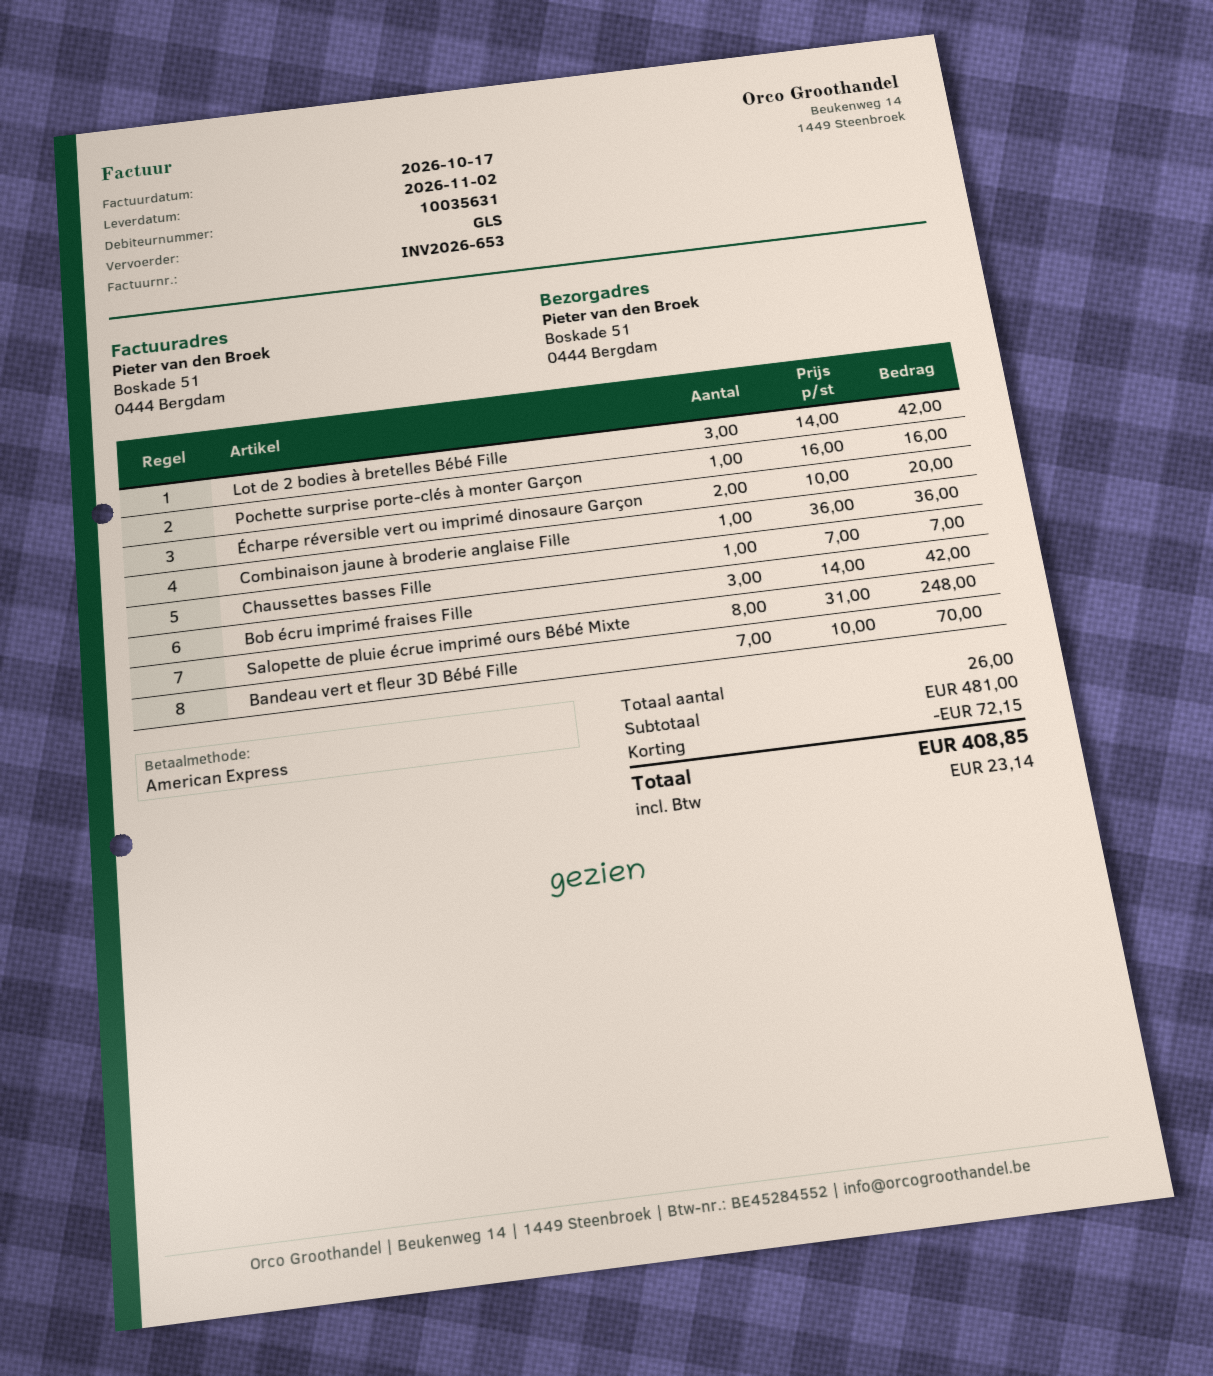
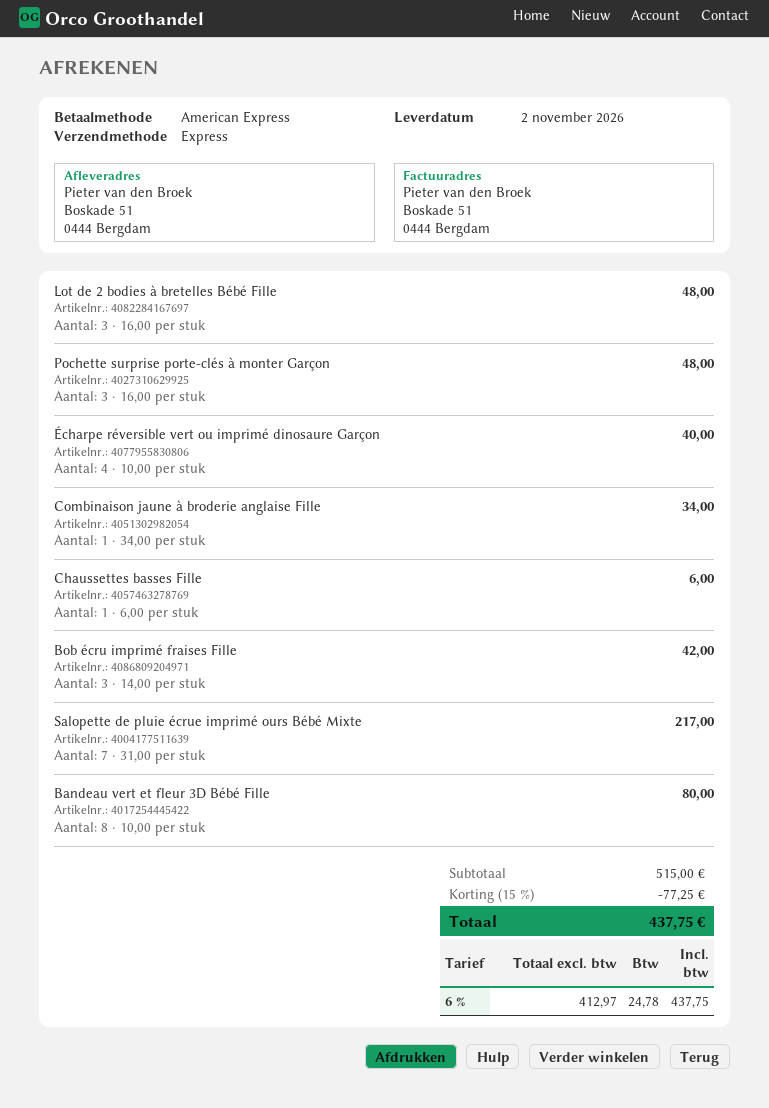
shipping method: GLS -> express
Lot de 2 bodies à bretelles Bébé Fille: 3 x 14.00 = 42.00 -> 3 x 16.00 = 48.00
Pochette surprise porte-clés à monter Garçon: 1 x 16.00 = 16.00 -> 3 x 16.00 = 48.00
Écharpe réversible vert ou imprimé dinosaure Garçon: 2 x 10.00 = 20.00 -> 4 x 10.00 = 40.00
Combinaison jaune à broderie anglaise Fille: 1 x 36.00 = 36.00 -> 1 x 34.00 = 34.00
Chaussettes basses Fille: 1 x 7.00 = 7.00 -> 1 x 6.00 = 6.00
Salopette de pluie écrue imprimé ours Bébé Mixte: 8 x 31.00 = 248.00 -> 7 x 31.00 = 217.00
Bandeau vert et fleur 3D Bébé Fille: 7 x 10.00 = 70.00 -> 8 x 10.00 = 80.00
subtotal: 481.00 -> 515.00
discount: 72.15 -> 77.25
tax: 23.14 -> 24.78
total: 408.85 -> 437.75

